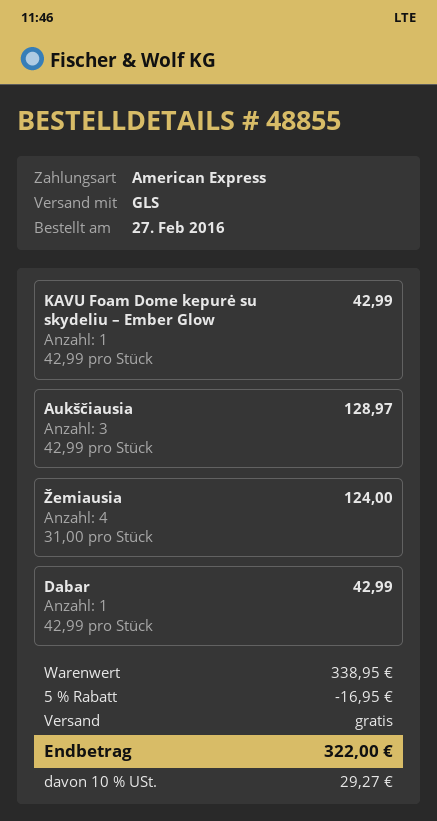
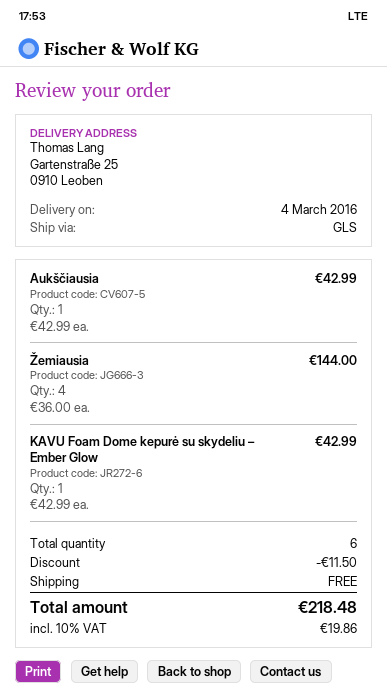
Aukščiausia: 3 x 42.99 = 128.97 -> 1 x 42.99 = 42.99
Žemiausia: 4 x 31.00 = 124.00 -> 4 x 36.00 = 144.00
Dabar: 1 x 42.99 = 42.99 -> none
discount: 16.95 -> 11.50
tax: 10% = 29.27 -> 10% = 19.86
total: 322.00 -> 218.48

